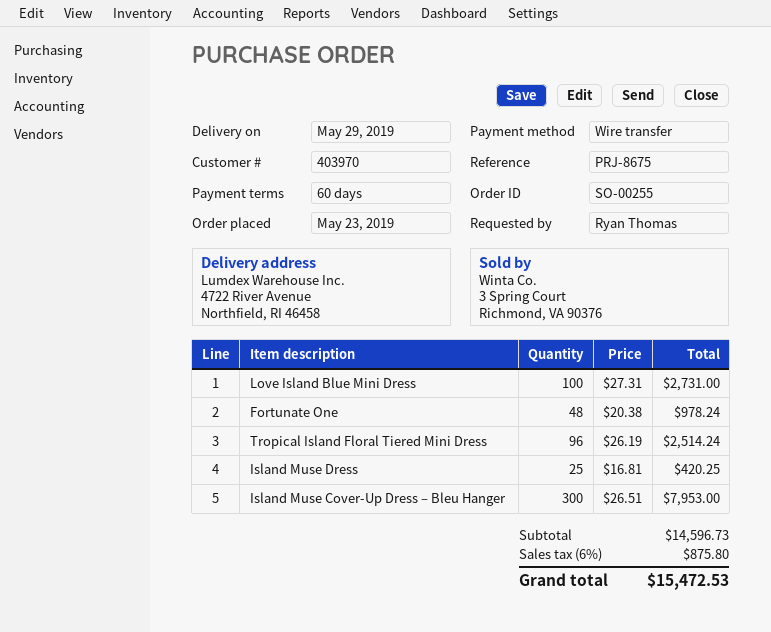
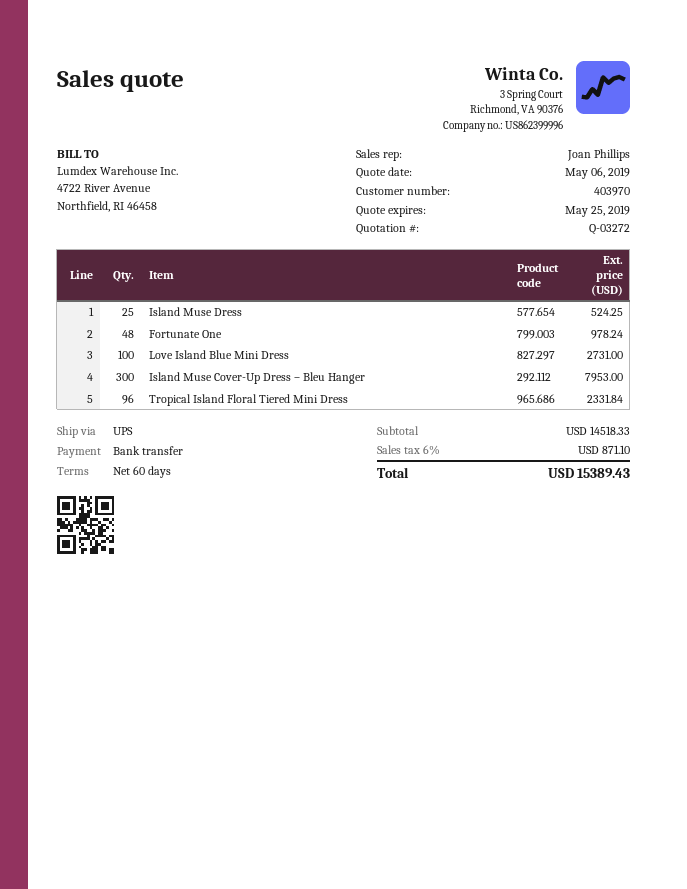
Tropical Island Floral Tiered Mini Dress: 96 for 2514.24 -> 96 for 2331.84
Island Muse Dress: 25 for 420.25 -> 25 for 524.25
subtotal: 14596.73 -> 14518.33
tax: 6% = 875.80 -> 6% = 871.10
total: 15472.53 -> 15389.43

